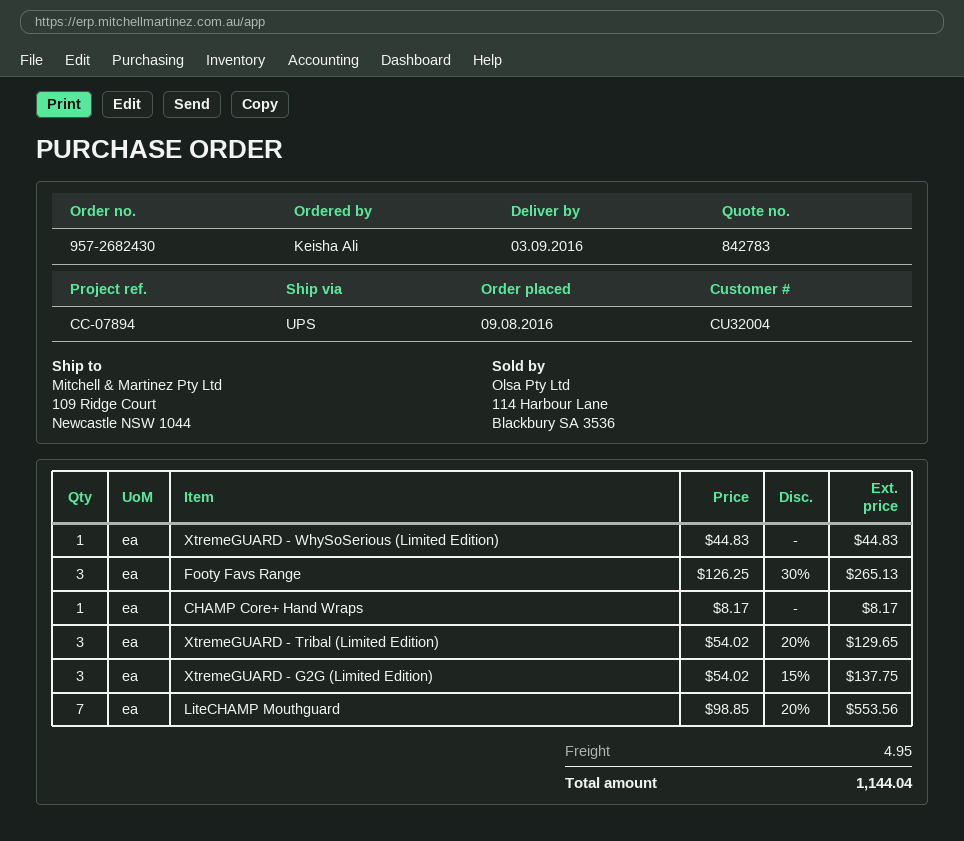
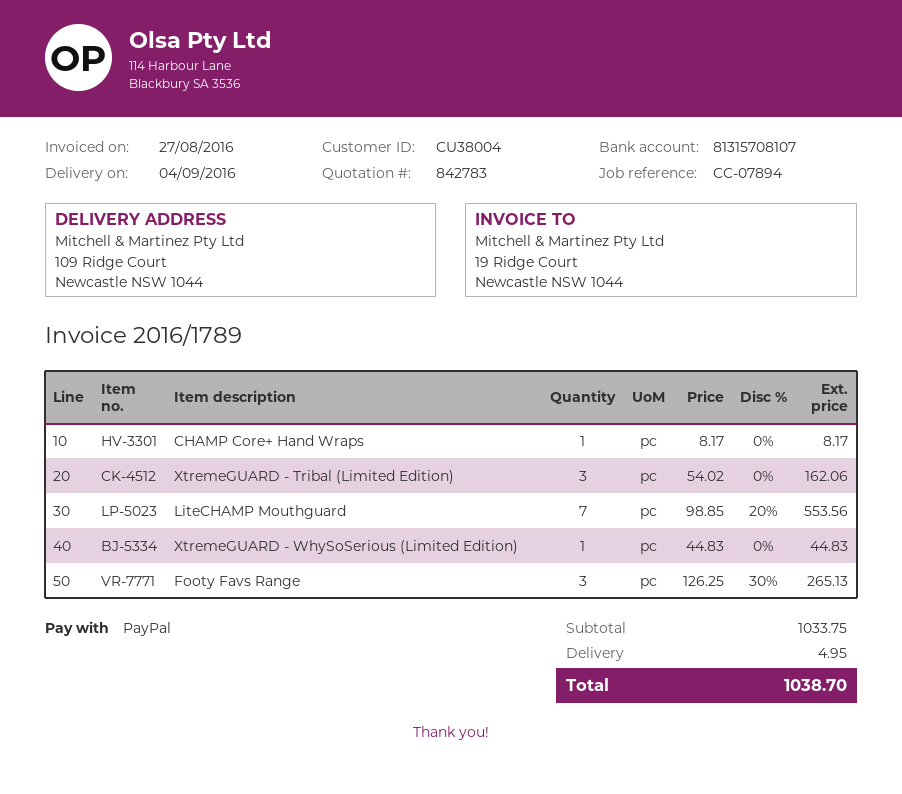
delivery date: 2016-09-03 -> 2016-09-04
customer number: CU32004 -> CU38004
XtremeGUARD - Tribal (Limited Edition): 3 x 54.02 - 20% = 129.65 -> 3 x 54.02 = 162.06
XtremeGUARD - G2G (Limited Edition): 3 x 54.02 - 15% = 137.75 -> none
total: 1144.04 -> 1038.70

